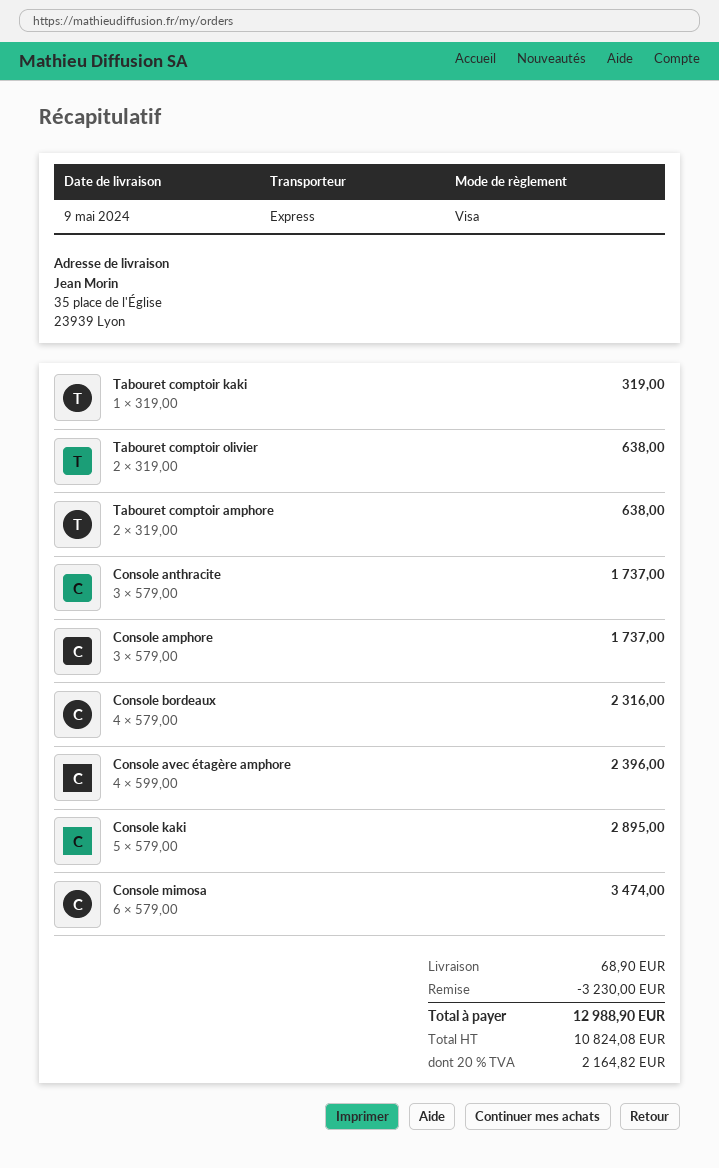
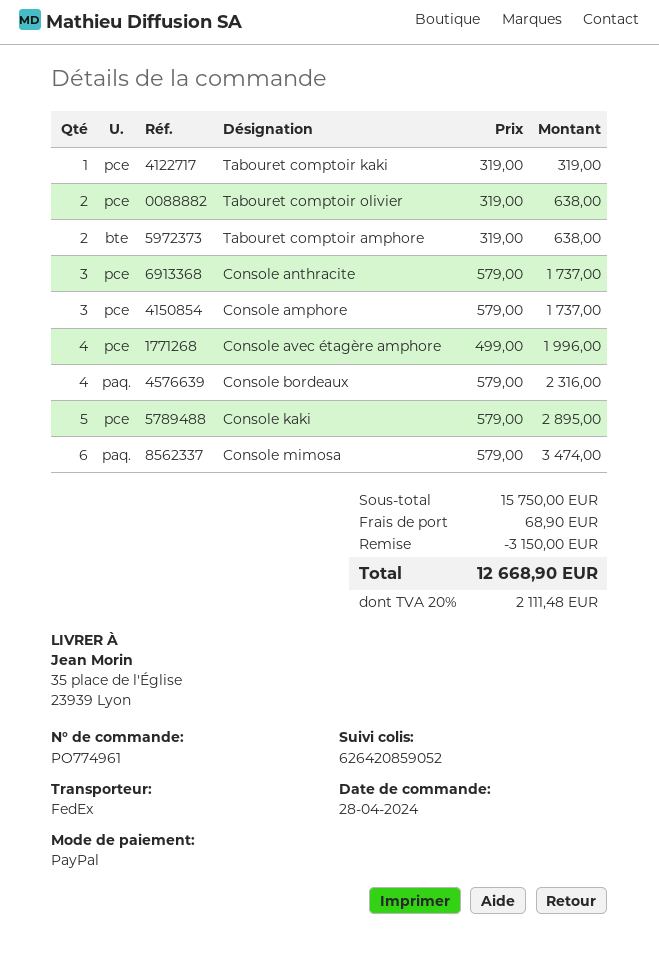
payment method: Visa -> PayPal
shipping method: express -> FedEx
Console avec étagère amphore: 4 x 599.00 = 2396.00 -> 4 x 499.00 = 1996.00
discount: 3230.00 -> 3150.00
tax: 20% = 2164.82 -> 20% = 2111.48
total: 12988.90 -> 12668.90

